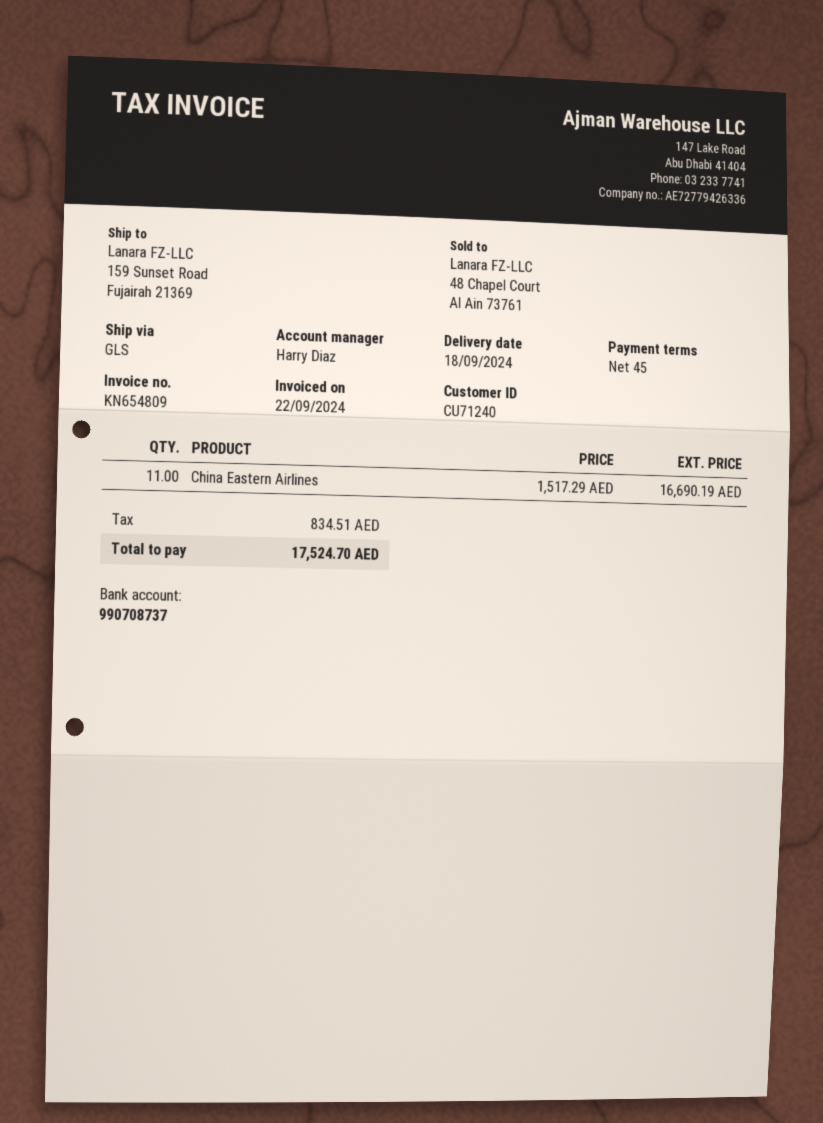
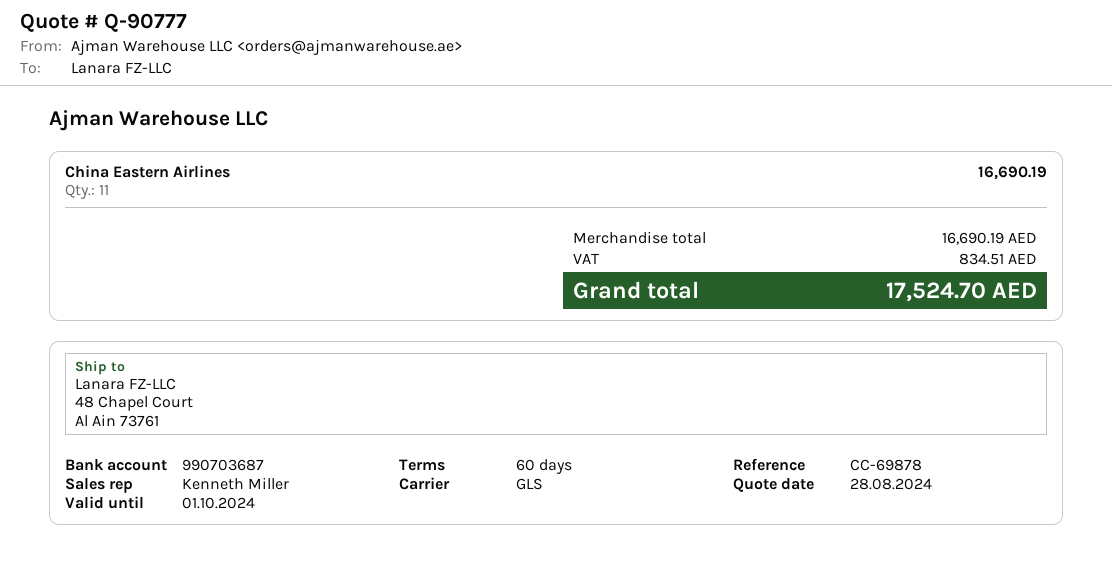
payment terms: 45 days -> 60 days
sales rep: Harry Diaz -> Kenneth Miller
bank account: 990708737 -> 990703687
ship to: 159 Sunset Road, Fujairah 21369 -> 48 Chapel Court, Al Ain 73761

